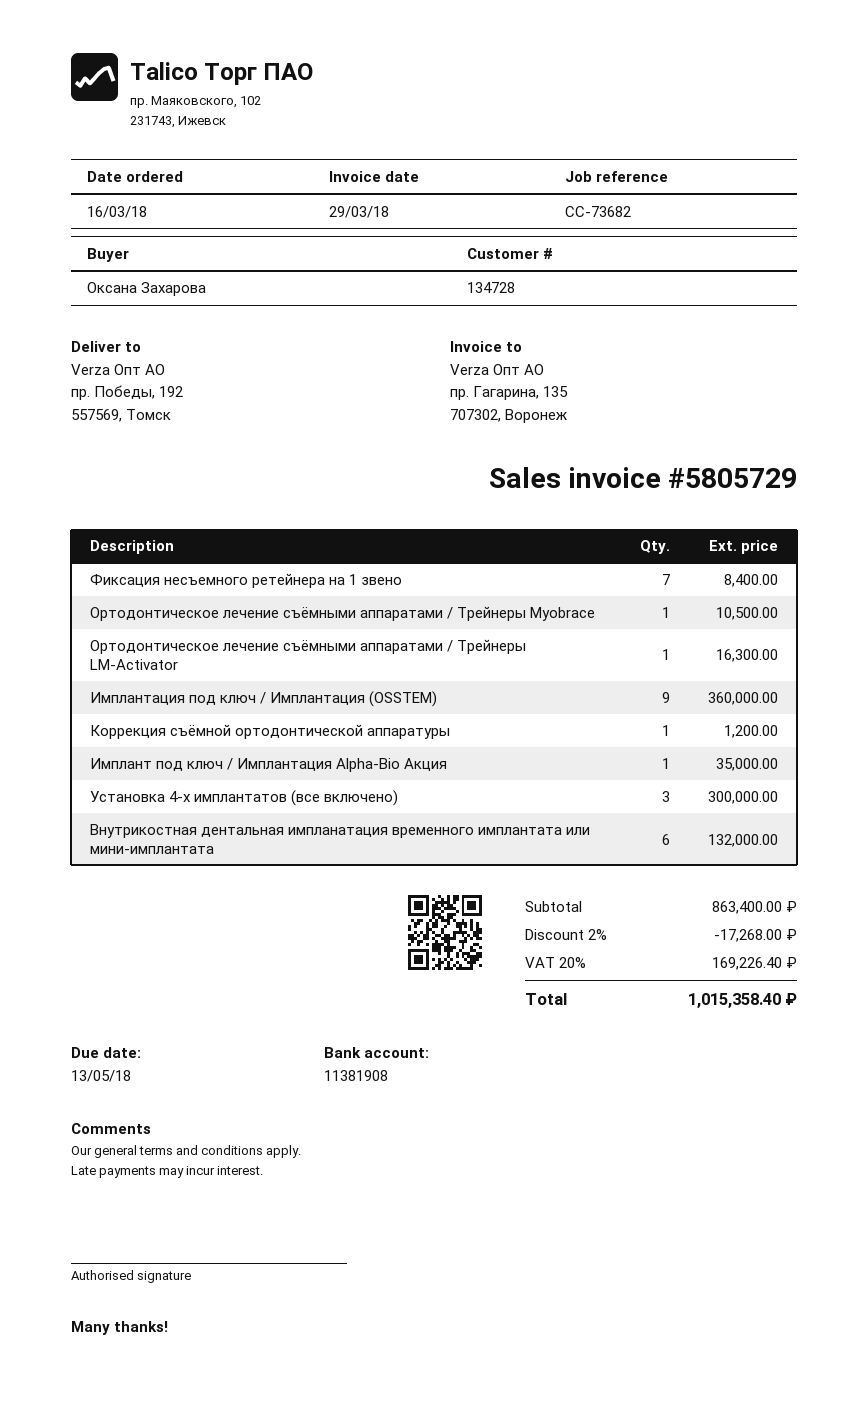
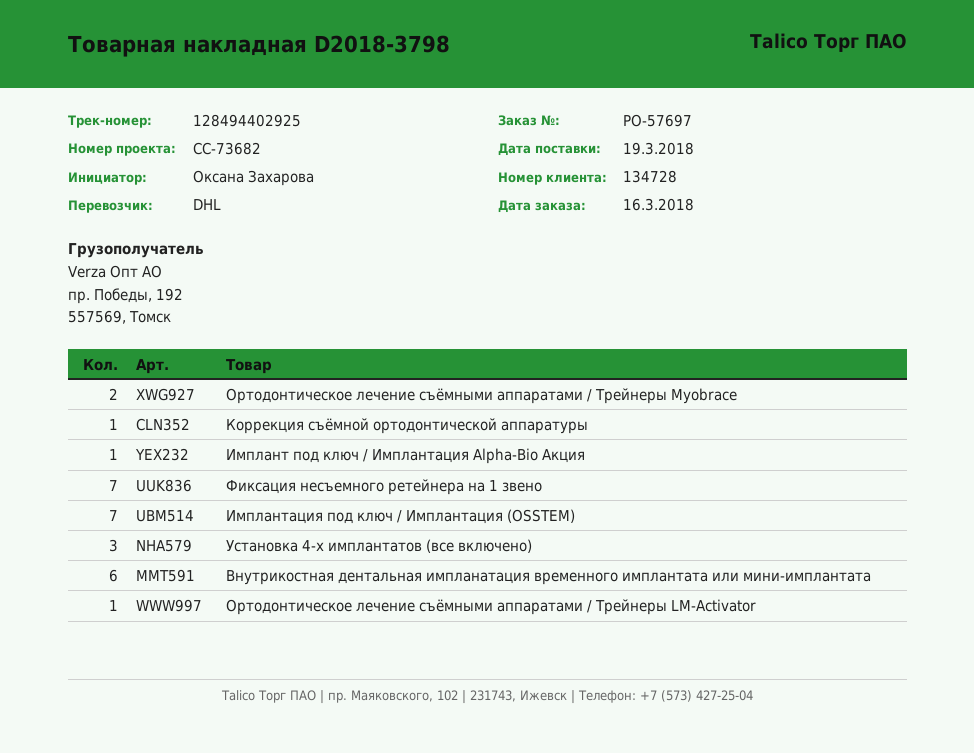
Ортодонтическое лечение съёмными аппаратами / Трейнеры Myobrace: 1 -> 2
Имплантация под ключ / Имплантация (OSSTEM): 9 -> 7

